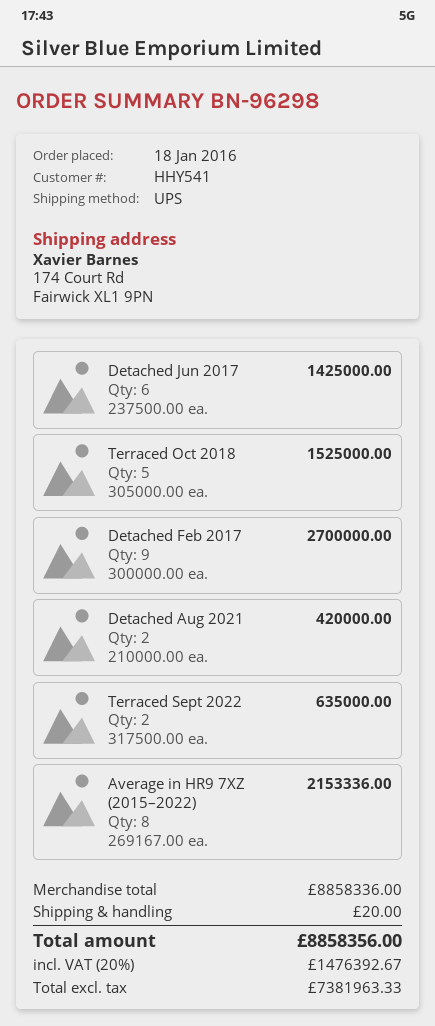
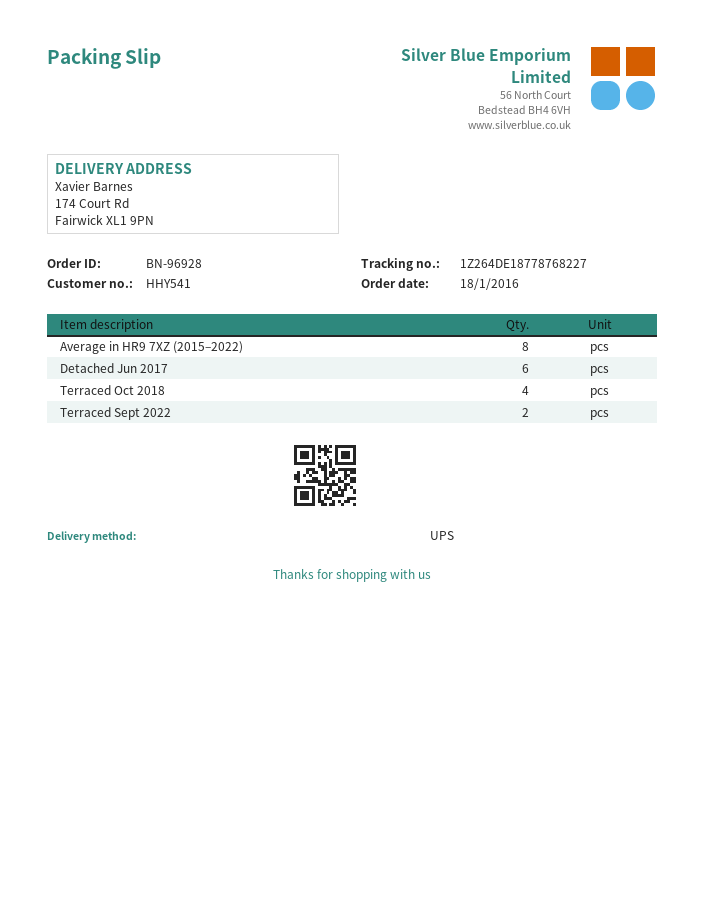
order number: BN-96298 -> BN-96928
Terraced Oct 2018: 5 -> 4
Detached Feb 2017: 9 -> none
Detached Aug 2021: 2 -> none

